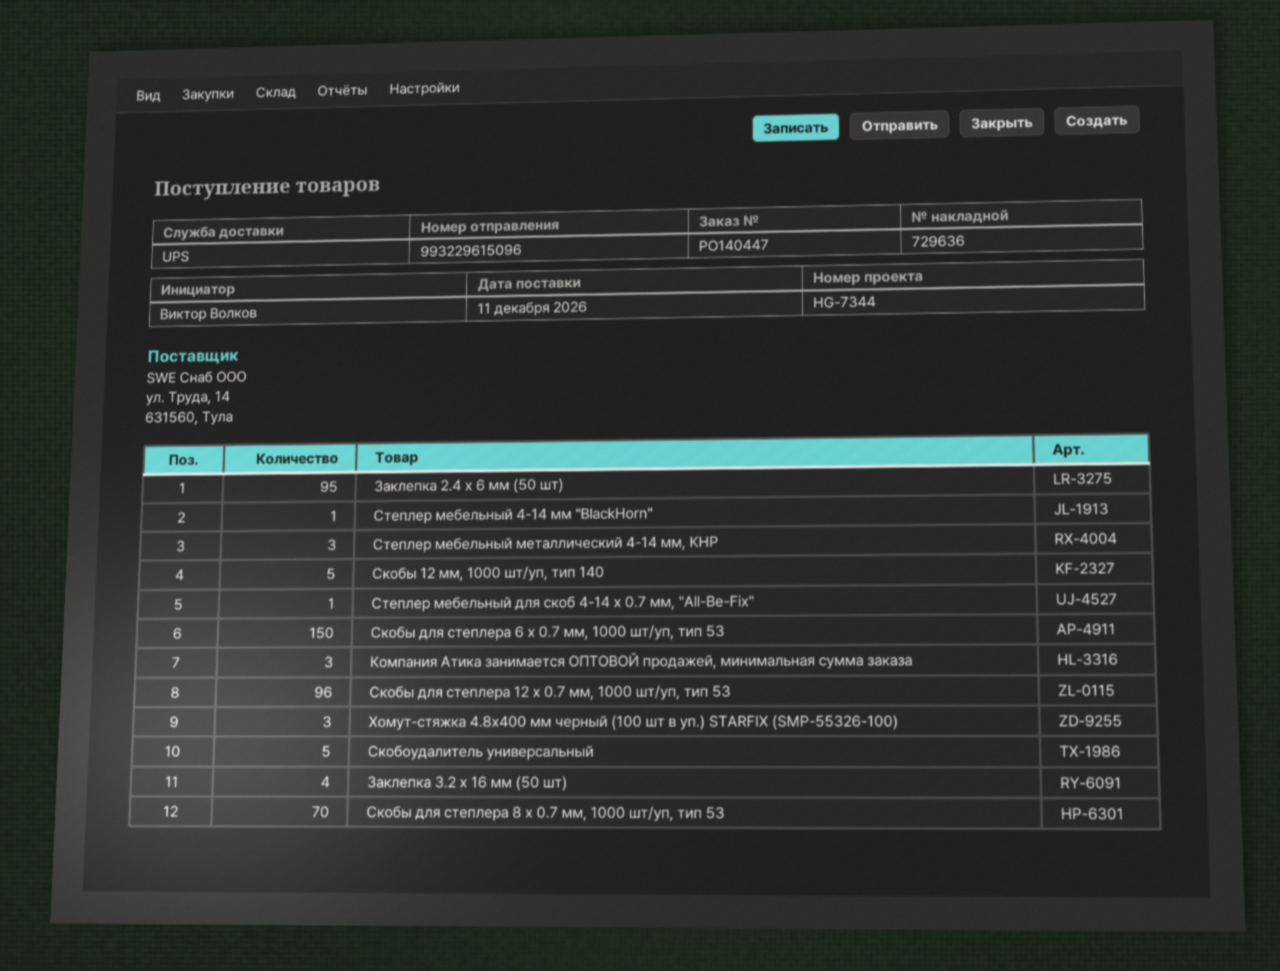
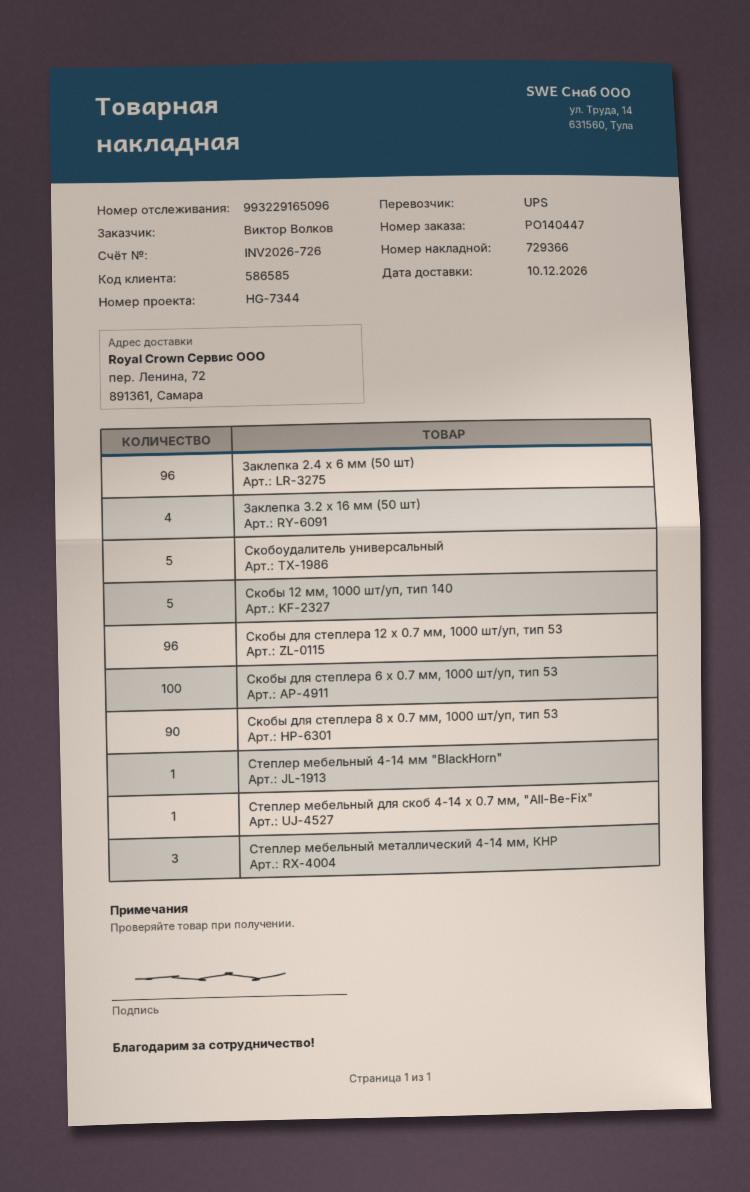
delivery note number: 729636 -> 729366
delivery date: 2026-12-11 -> 2026-12-10
tracking number: 993229615096 -> 993229165096
Заклепка 2.4 х 6 мм (50 шт): 95 -> 96
Скобы для степлера 6 х 0.7 мм, 1000 шт/уп, тип 53: 150 -> 100
Компания Атика занимается ОПТОВОЙ продажей, минимальная сумма заказа: 3 -> none
Хомут-стяжка 4.8х400 мм черный (100 шт в уп.) STARFIX (SMP-55326-100): 3 -> none
Скобы для степлера 8 х 0.7 мм, 1000 шт/уп, тип 53: 70 -> 90

